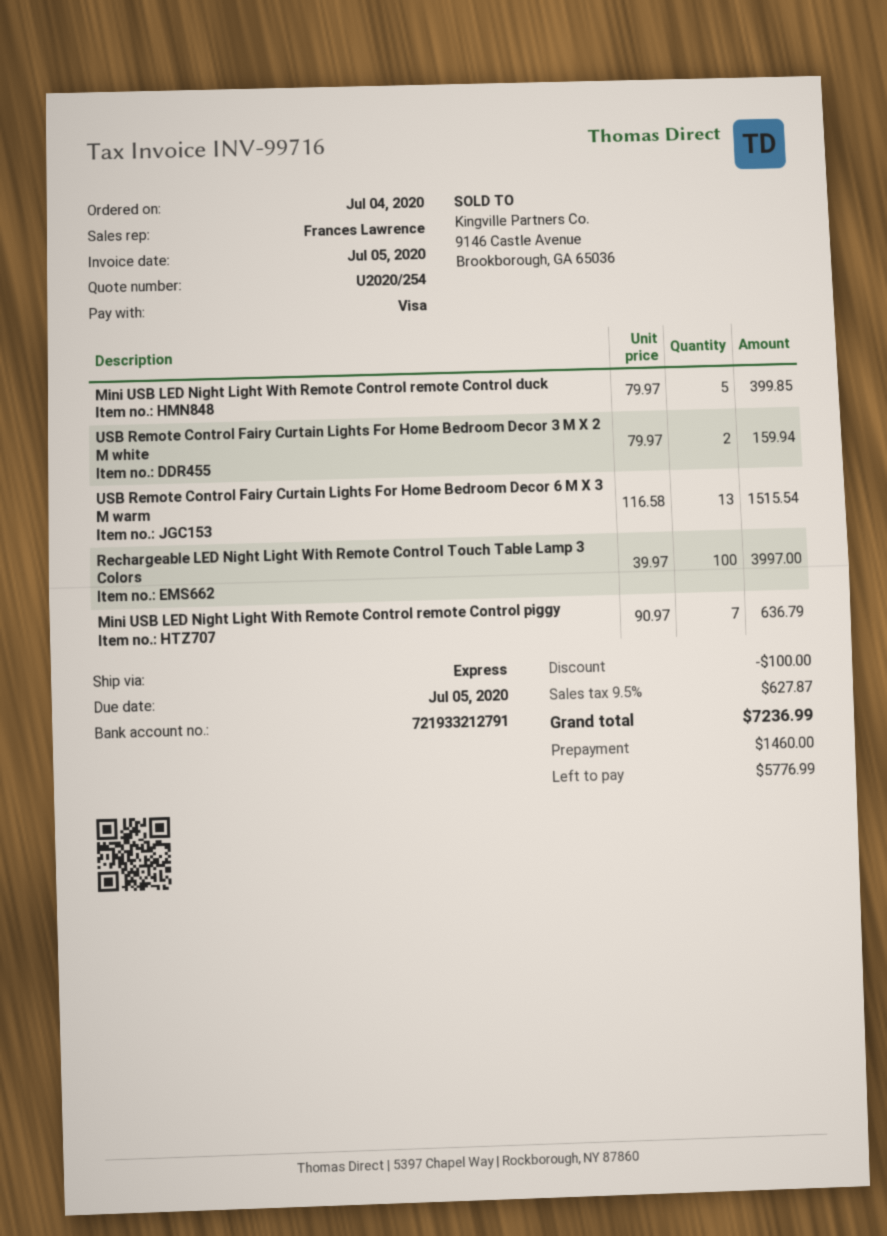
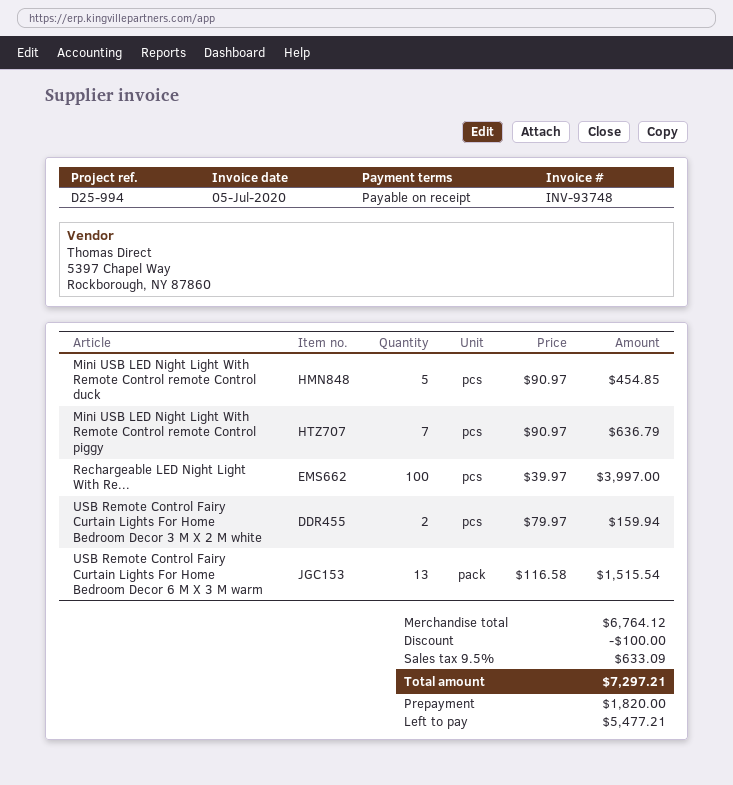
invoice number: INV-99716 -> INV-93748
Mini USB LED Night Light With Remote Control remote Control duck: 5 x 79.97 = 399.85 -> 5 x 90.97 = 454.85
tax: 9.5% = 627.87 -> 9.5% = 633.09
total: 7236.99 -> 7297.21
deposit: 1460.00 -> 1820.00
balance: 5776.99 -> 5477.21

